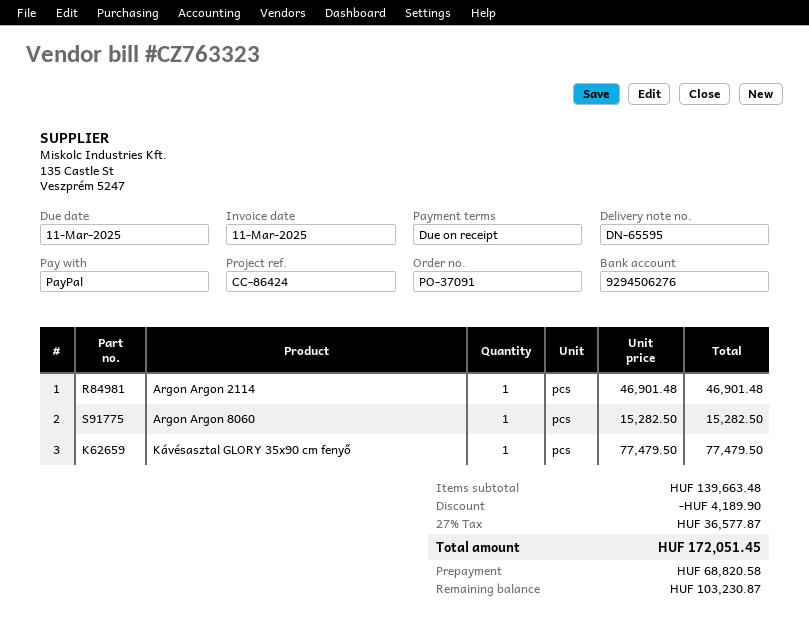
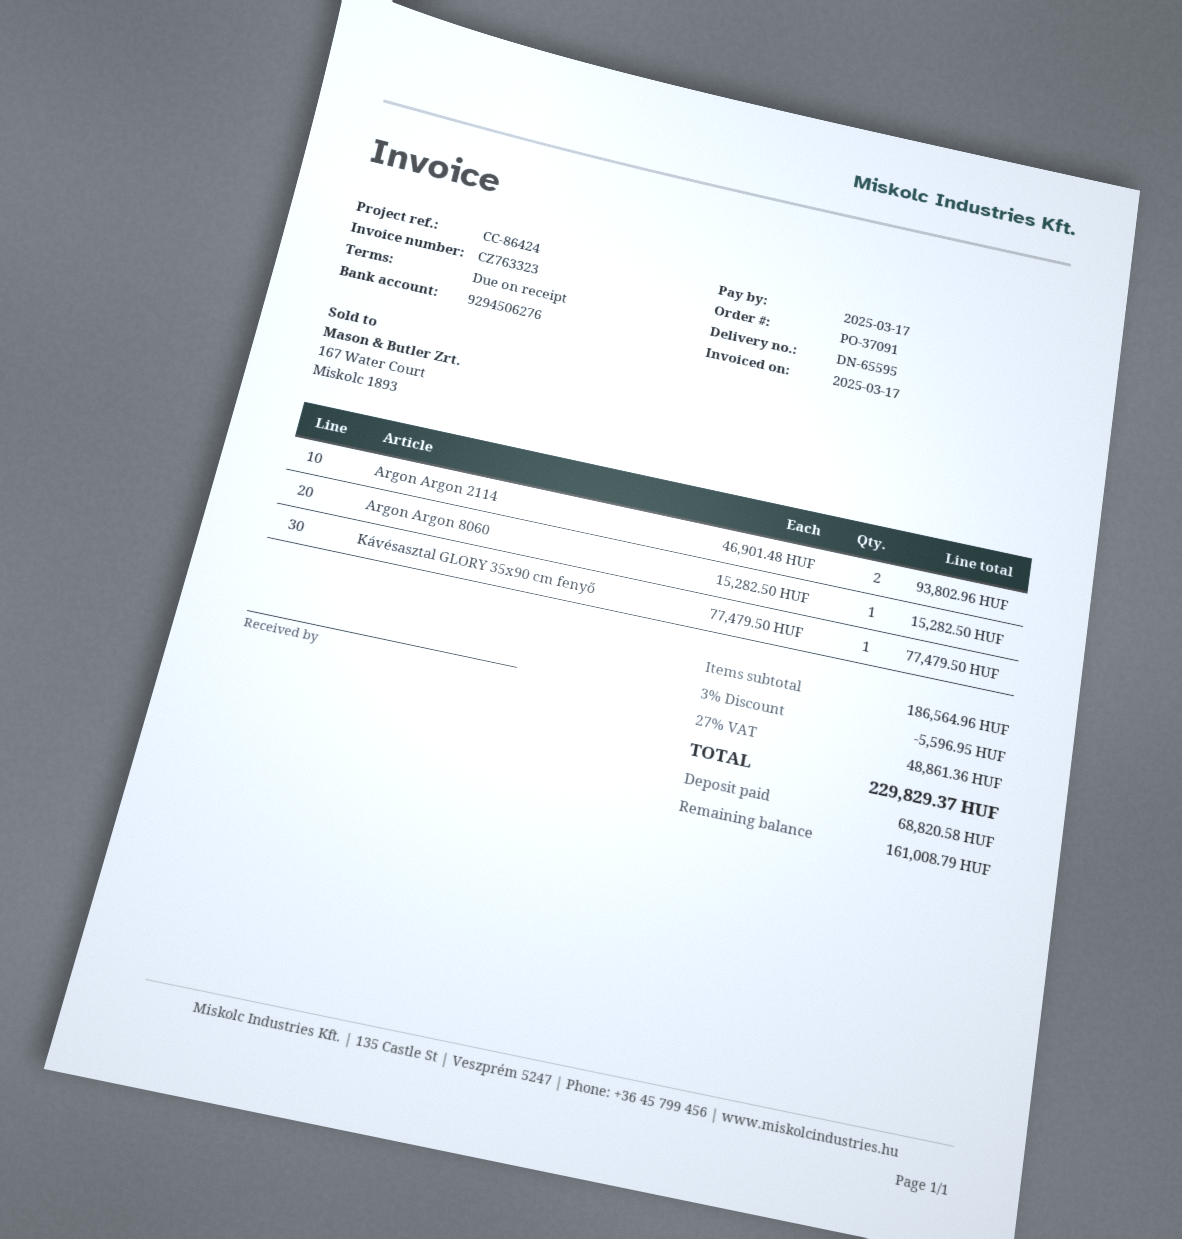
invoice date: 2025-03-11 -> 2025-03-17
due date: 2025-03-11 -> 2025-03-17
Argon Argon 2114: 1 x 46901.48 = 46901.48 -> 2 x 46901.48 = 93802.96
subtotal: 139663.48 -> 186564.96
discount: 4189.90 -> 5596.95
tax: 27% = 36577.87 -> 27% = 48861.36
total: 172051.45 -> 229829.37
balance: 103230.87 -> 161008.79

